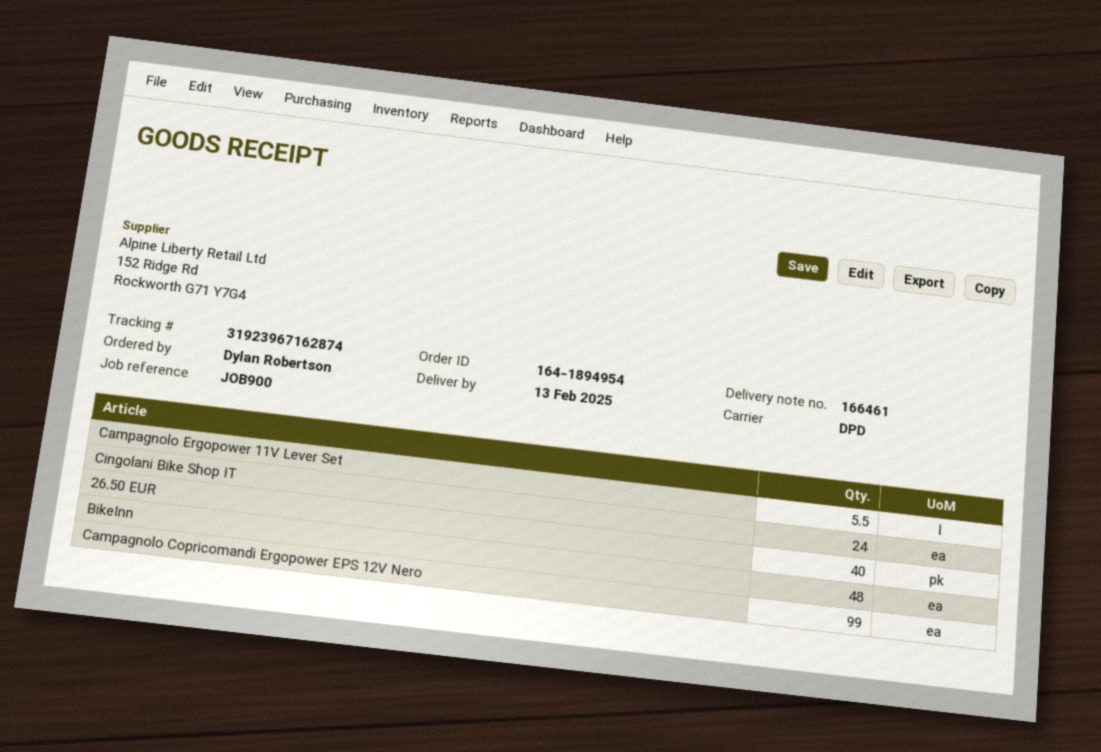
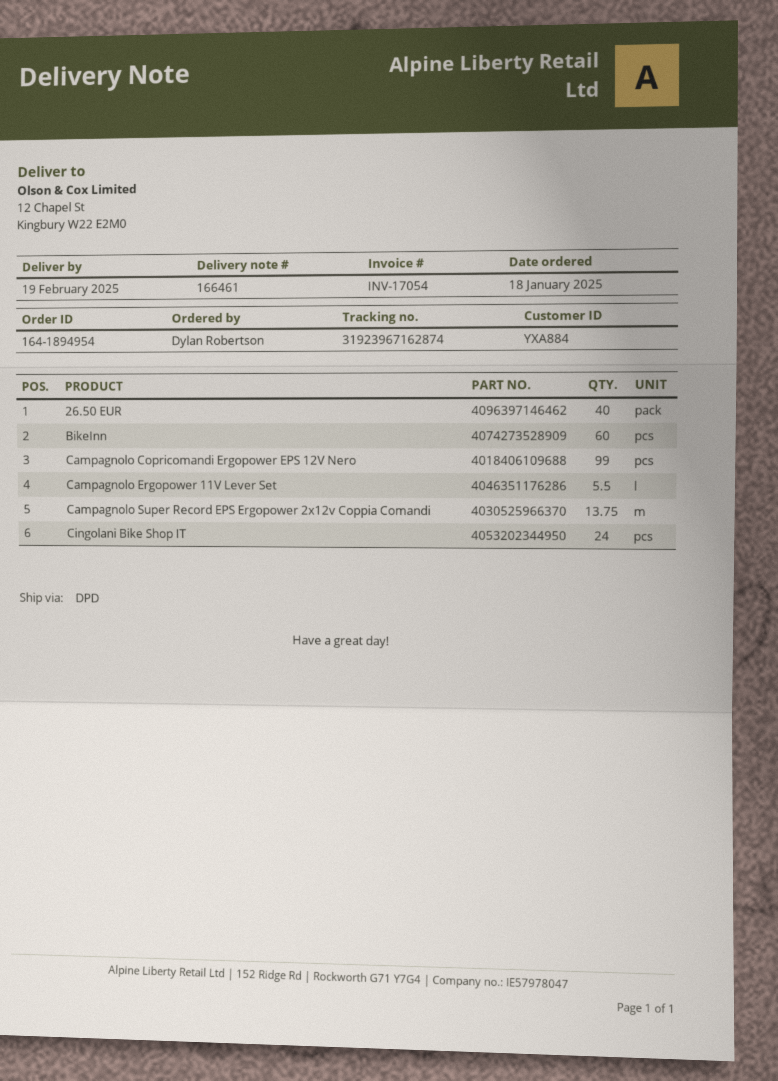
delivery date: 2025-02-13 -> 2025-02-19
BikeInn: 48 -> 60
Campagnolo Super Record EPS Ergopower 2x12v Coppia Comandi: none -> 13.75

